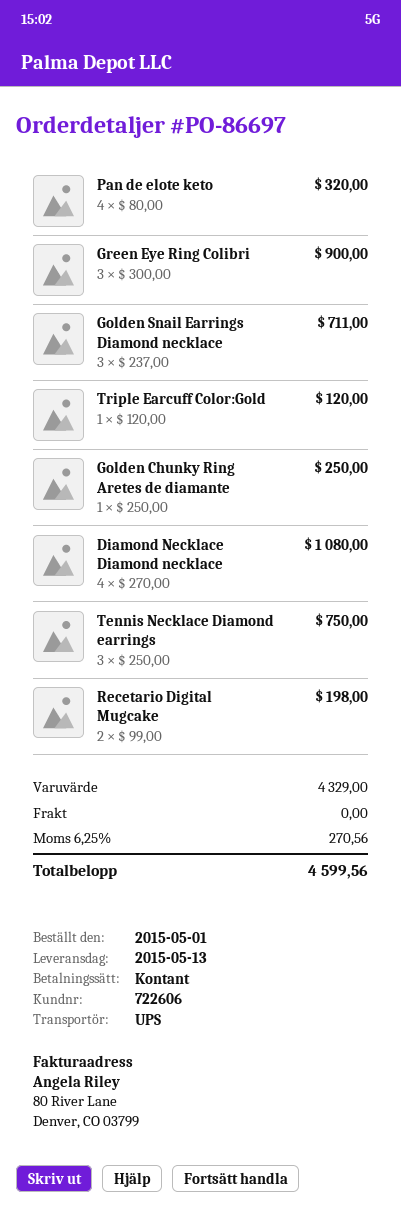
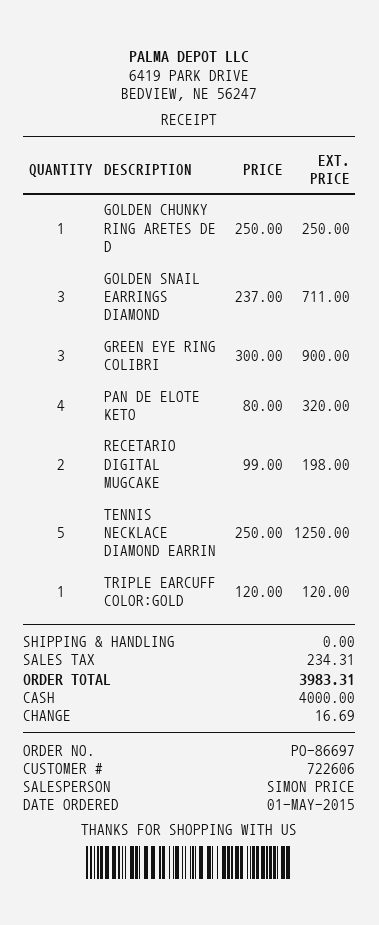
Diamond Necklace Diamond necklace: 4 x 270.00 = 1080.00 -> none
Tennis Necklace Diamond earrings: 3 x 250.00 = 750.00 -> 5 x 250.00 = 1250.00
tax: 270.56 -> 234.31
total: 4599.56 -> 3983.31

